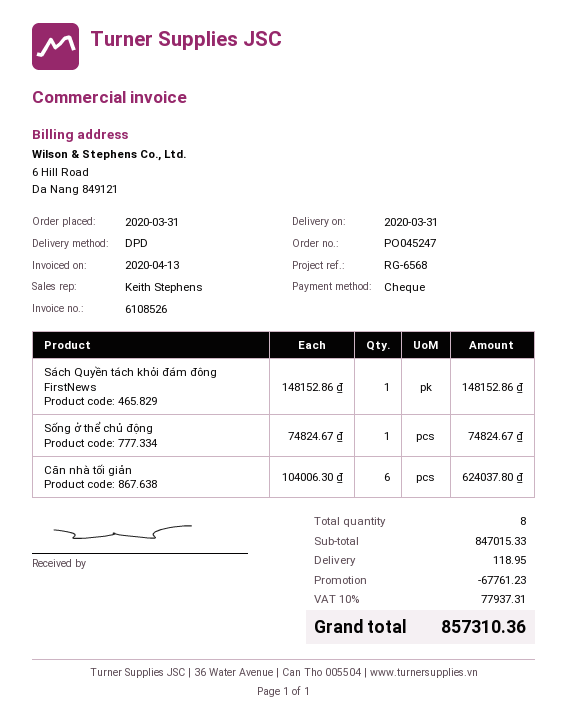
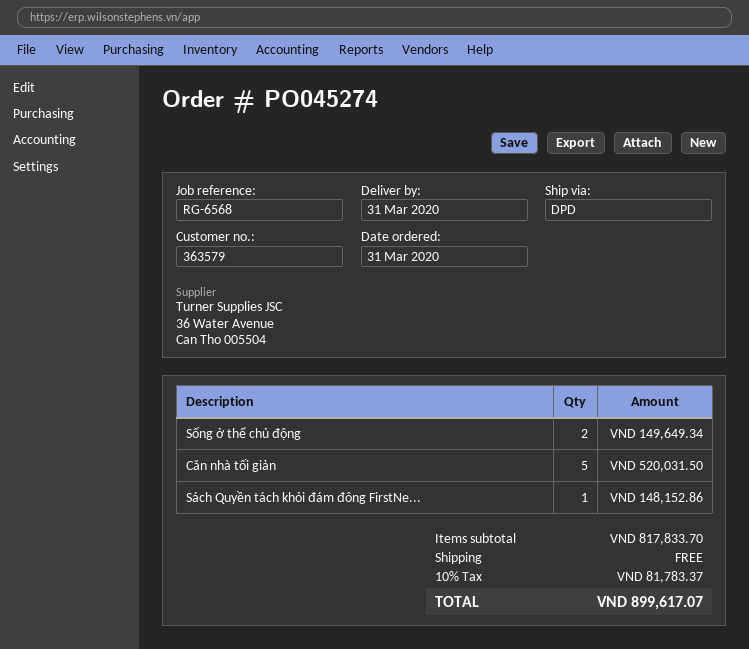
order number: PO045247 -> PO045274
Sống ở thể chủ động: 1 for 74824.67 -> 2 for 149649.34
Căn nhà tối giản: 6 for 624037.80 -> 5 for 520031.50
subtotal: 847015.33 -> 817833.70
discount: 67761.23 -> none
shipping: 118.95 -> 0.00
tax: 10% = 77937.31 -> 10% = 81783.37
total: 857310.36 -> 899617.07

